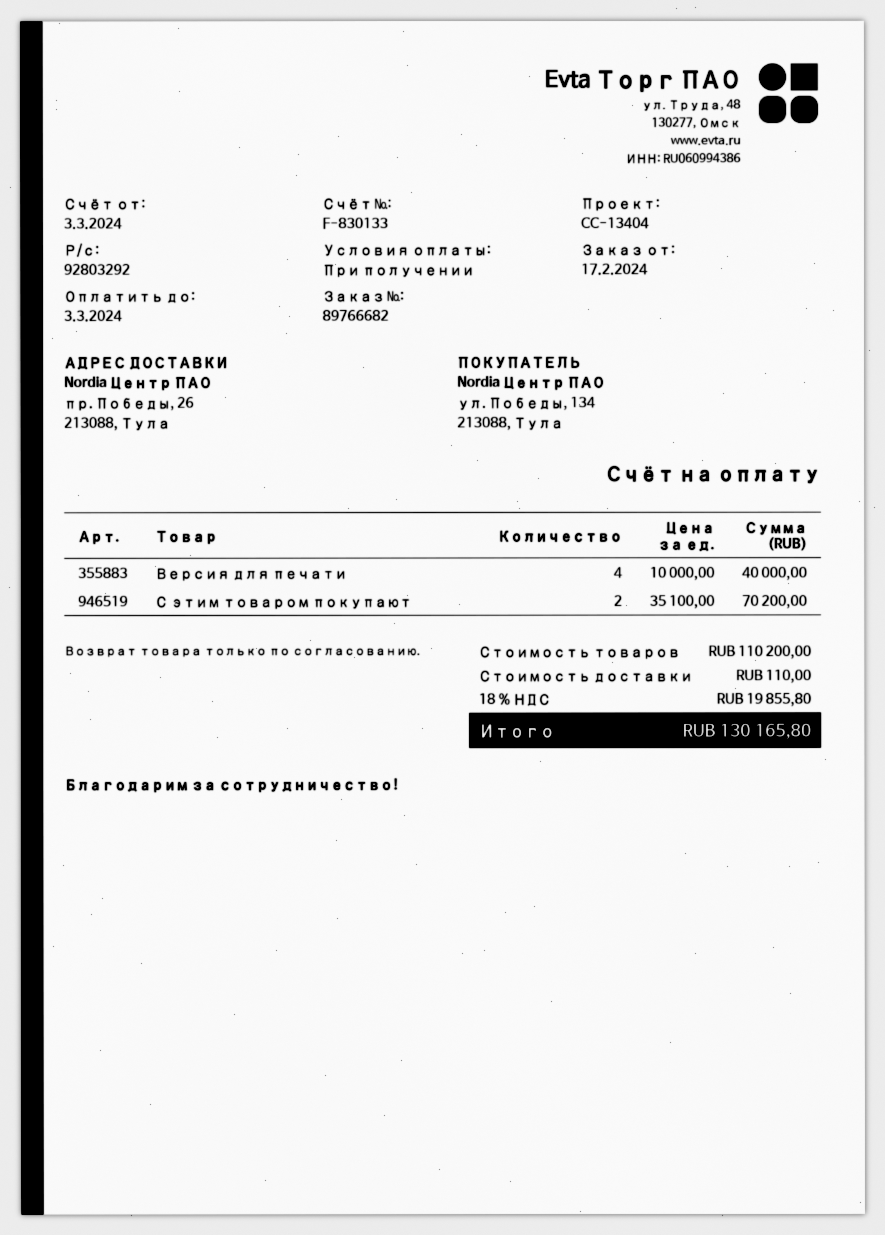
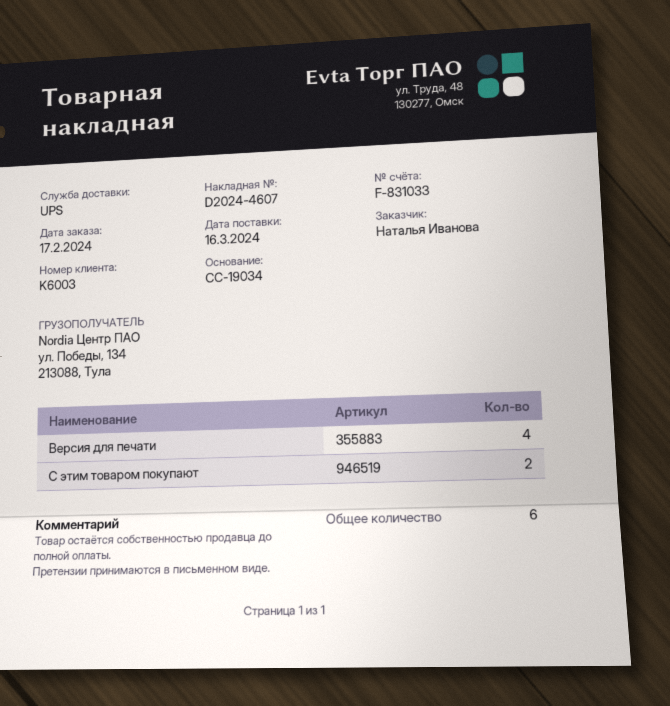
invoice number: F-830133 -> F-831033
reference: CC-13404 -> CC-19034
ship to: пр. Победы, 26, 213088, Тула -> ул. Победы, 134, 213088, Тула

